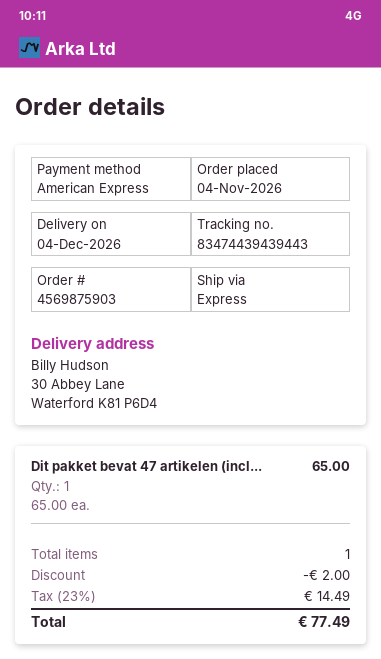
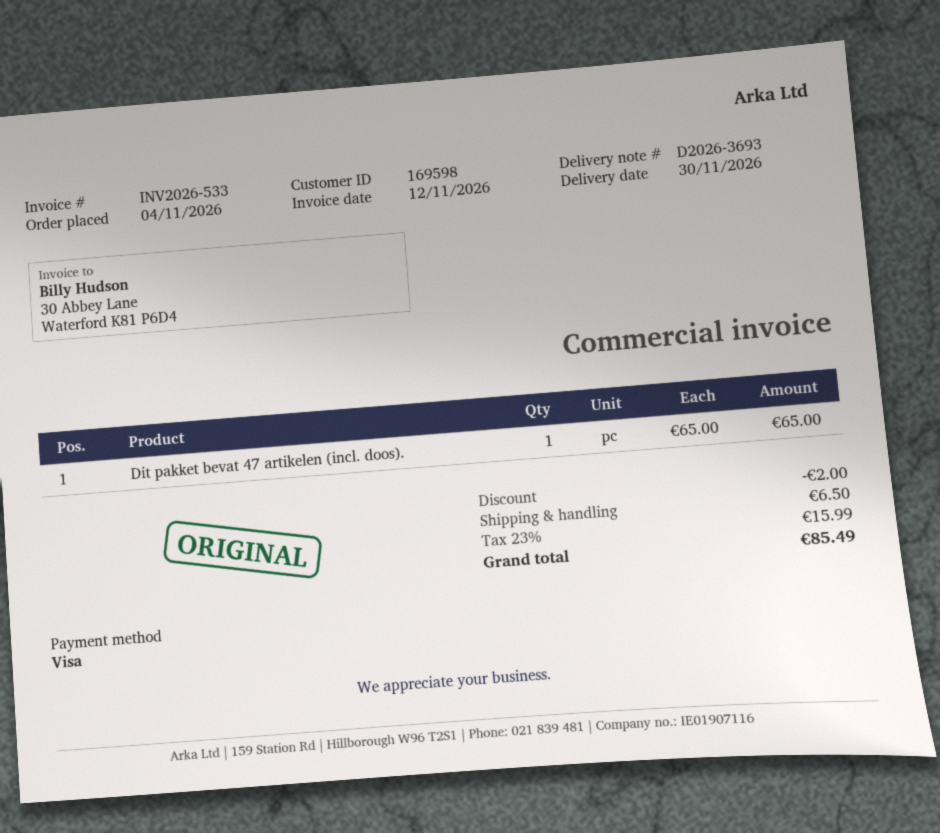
delivery date: 2026-12-04 -> 2026-11-30
payment method: American Express -> Visa
shipping: none -> 6.50
tax: 23% = 14.49 -> 23% = 15.99
total: 77.49 -> 85.49

